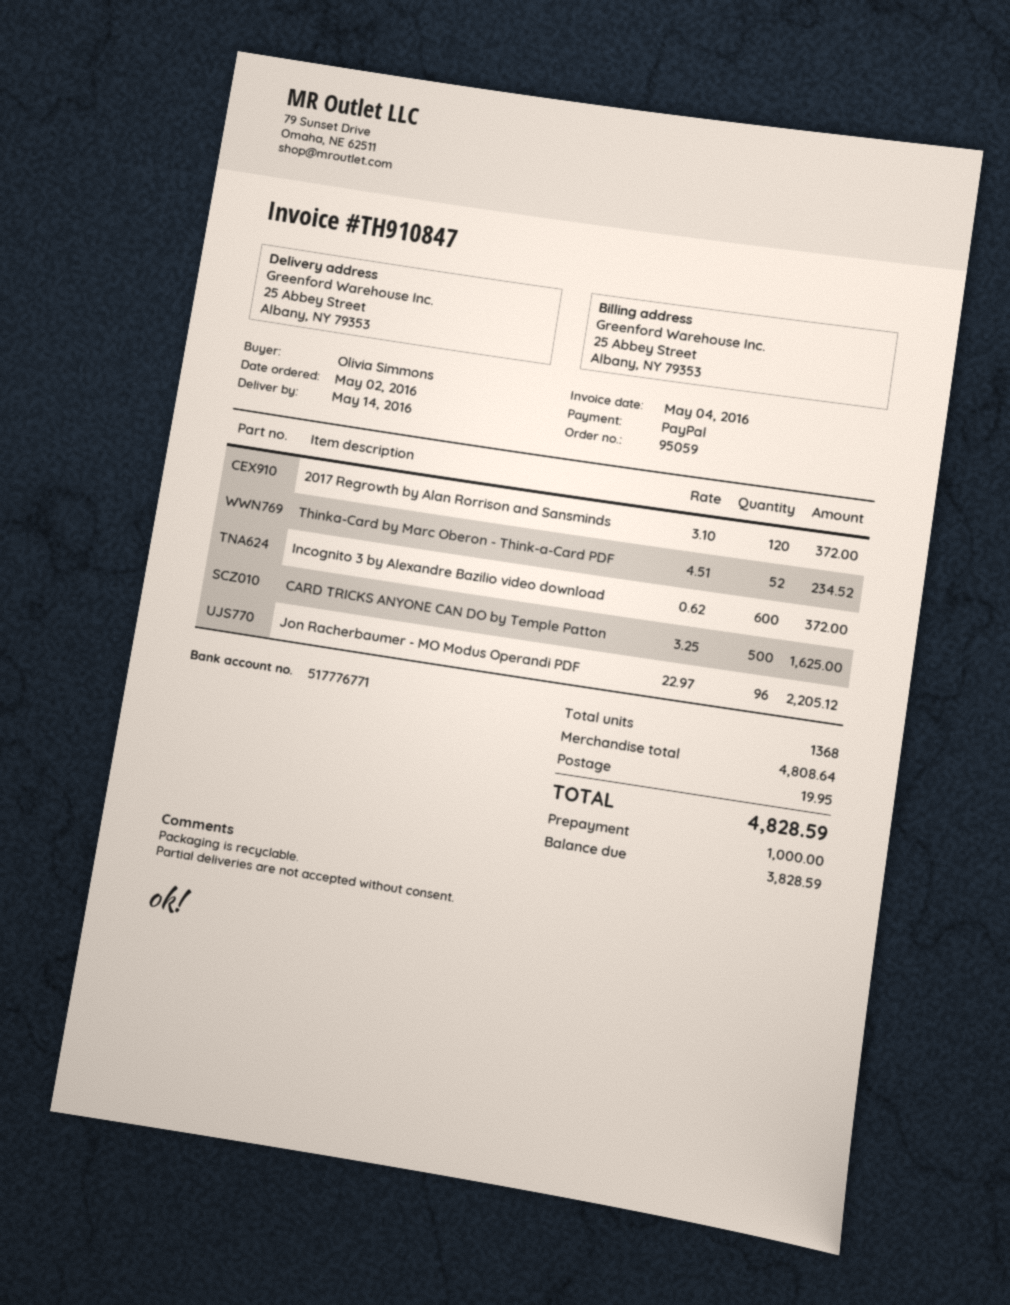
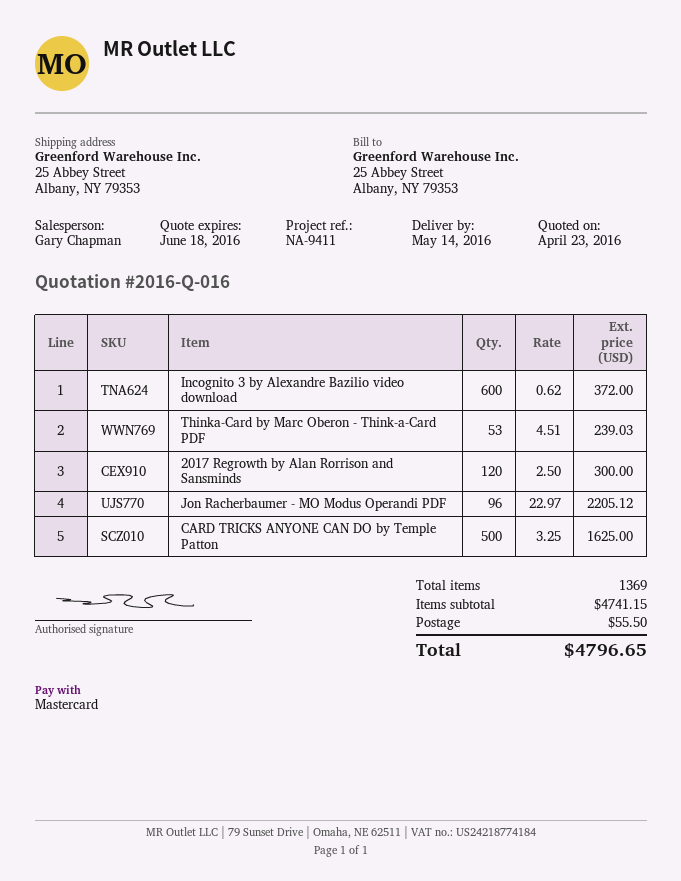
payment method: PayPal -> Mastercard
2017 Regrowth by Alan Rorrison and Sansminds: 120 x 3.10 = 372.00 -> 120 x 2.50 = 300.00
Thinka-Card by Marc Oberon - Think-a-Card PDF: 52 x 4.51 = 234.52 -> 53 x 4.51 = 239.03
total quantity: 1368 -> 1369
subtotal: 4808.64 -> 4741.15
shipping: 19.95 -> 55.50
total: 4828.59 -> 4796.65

